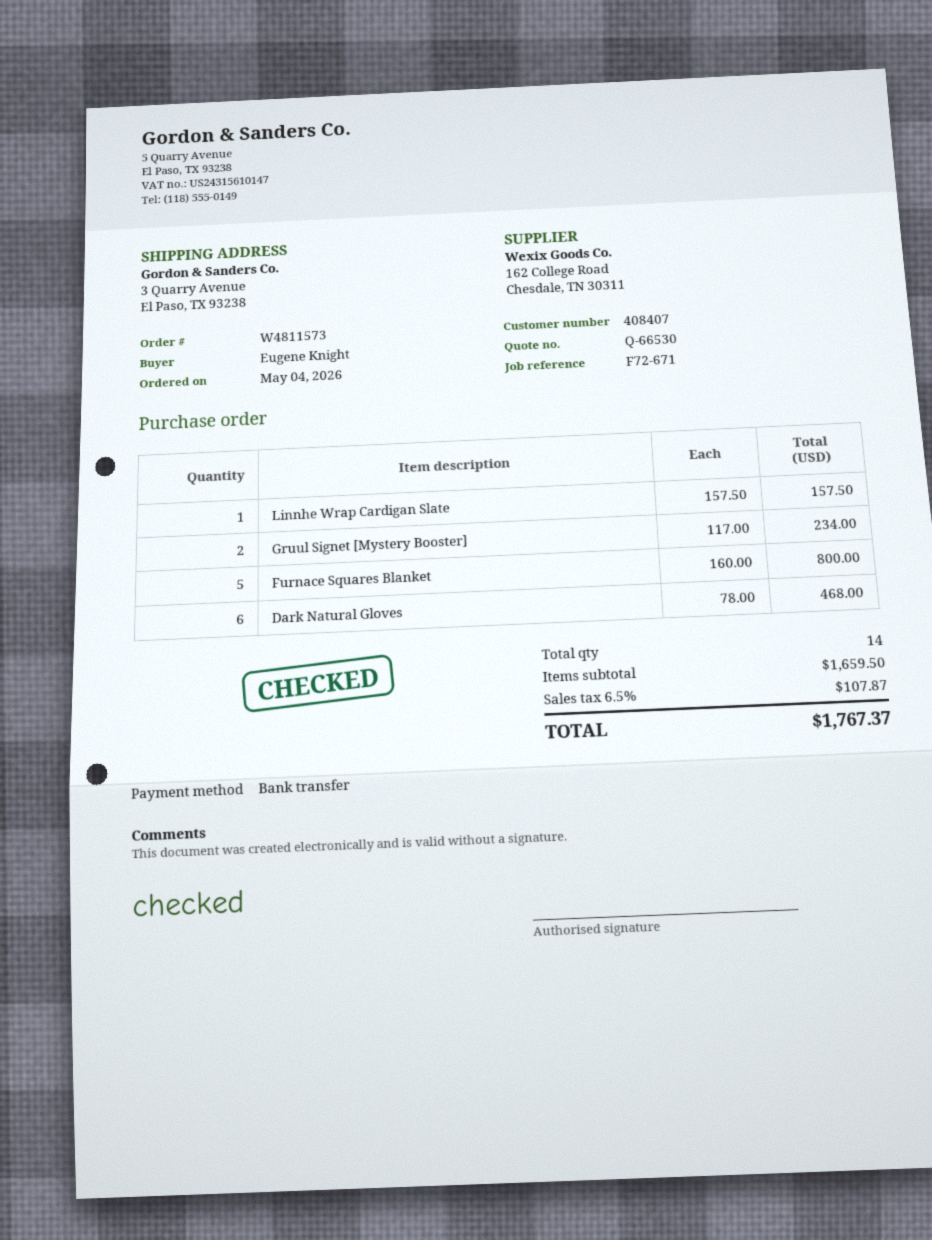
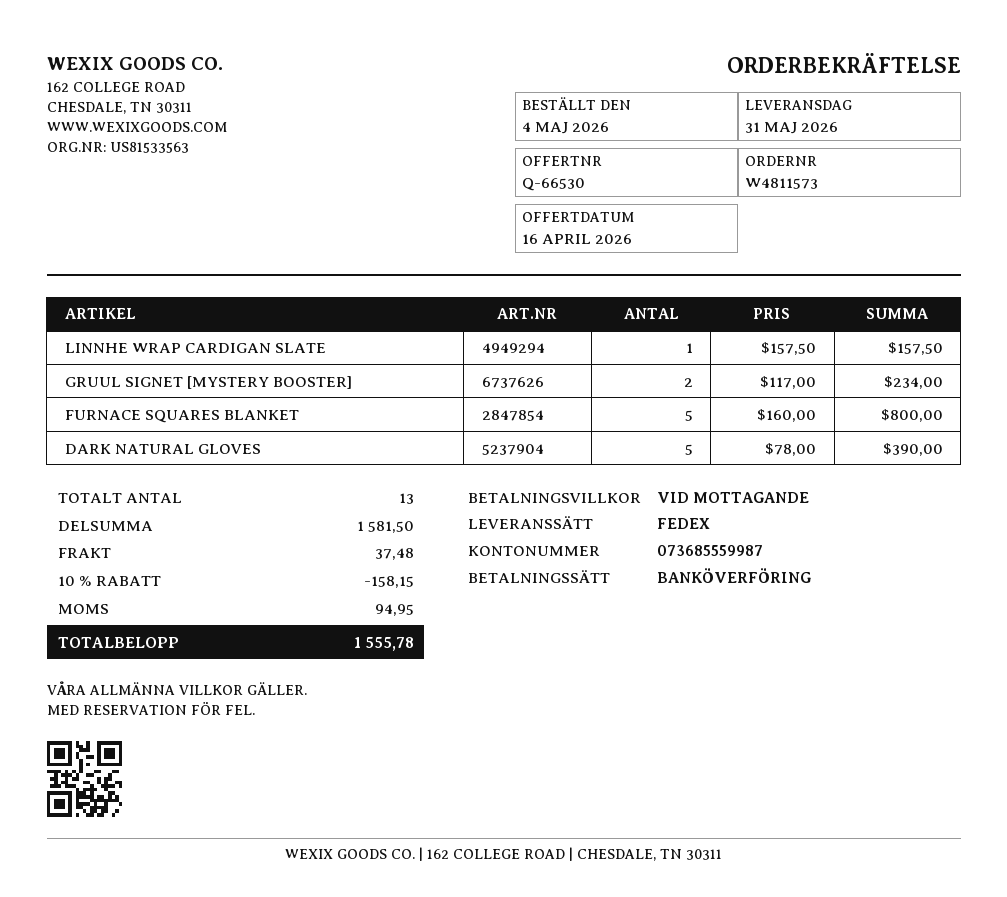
Dark Natural Gloves: 6 x 78.00 = 468.00 -> 5 x 78.00 = 390.00
total quantity: 14 -> 13
subtotal: 1659.50 -> 1581.50
discount: none -> 10% = 158.15
shipping: none -> 37.48
tax: 107.87 -> 94.95
total: 1767.37 -> 1555.78

